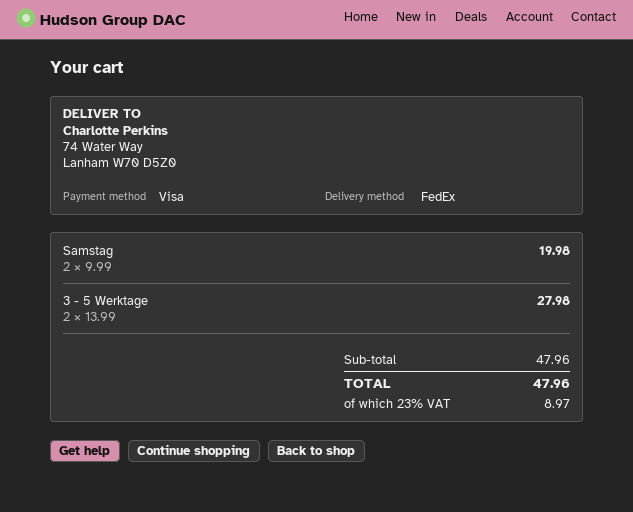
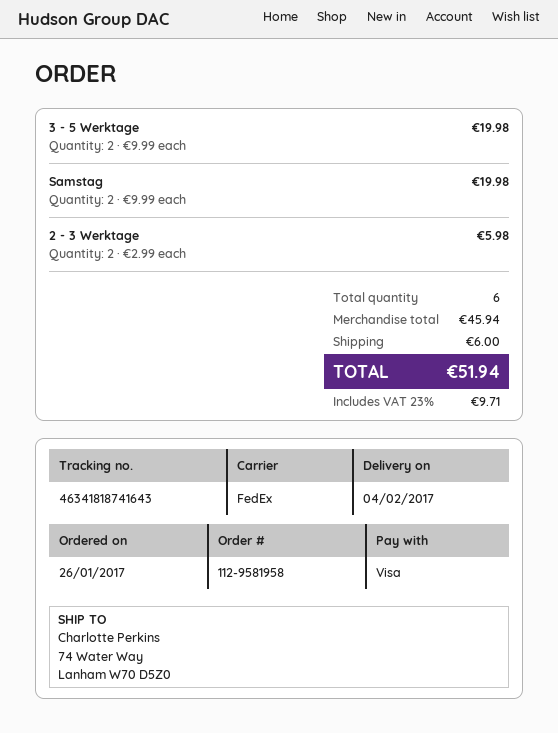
3 - 5 Werktage: 2 x 13.99 = 27.98 -> 2 x 9.99 = 19.98
2 - 3 Werktage: none -> 2 x 2.99 = 5.98
subtotal: 47.96 -> 45.94
shipping: none -> 6.00
tax: 23% = 8.97 -> 23% = 9.71
total: 47.96 -> 51.94

